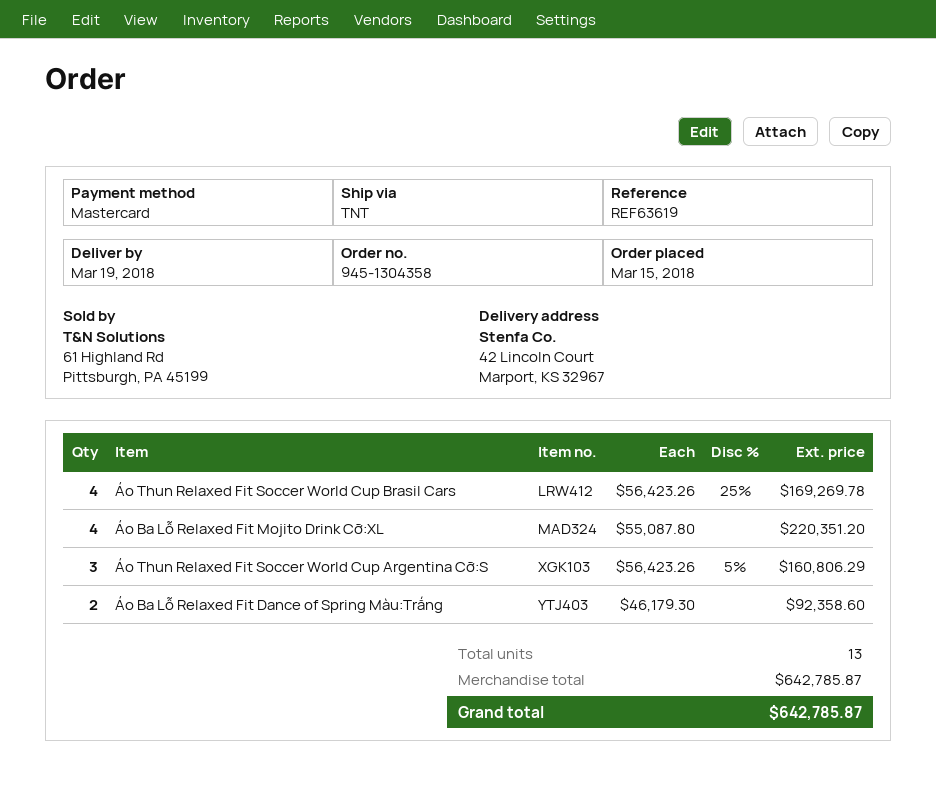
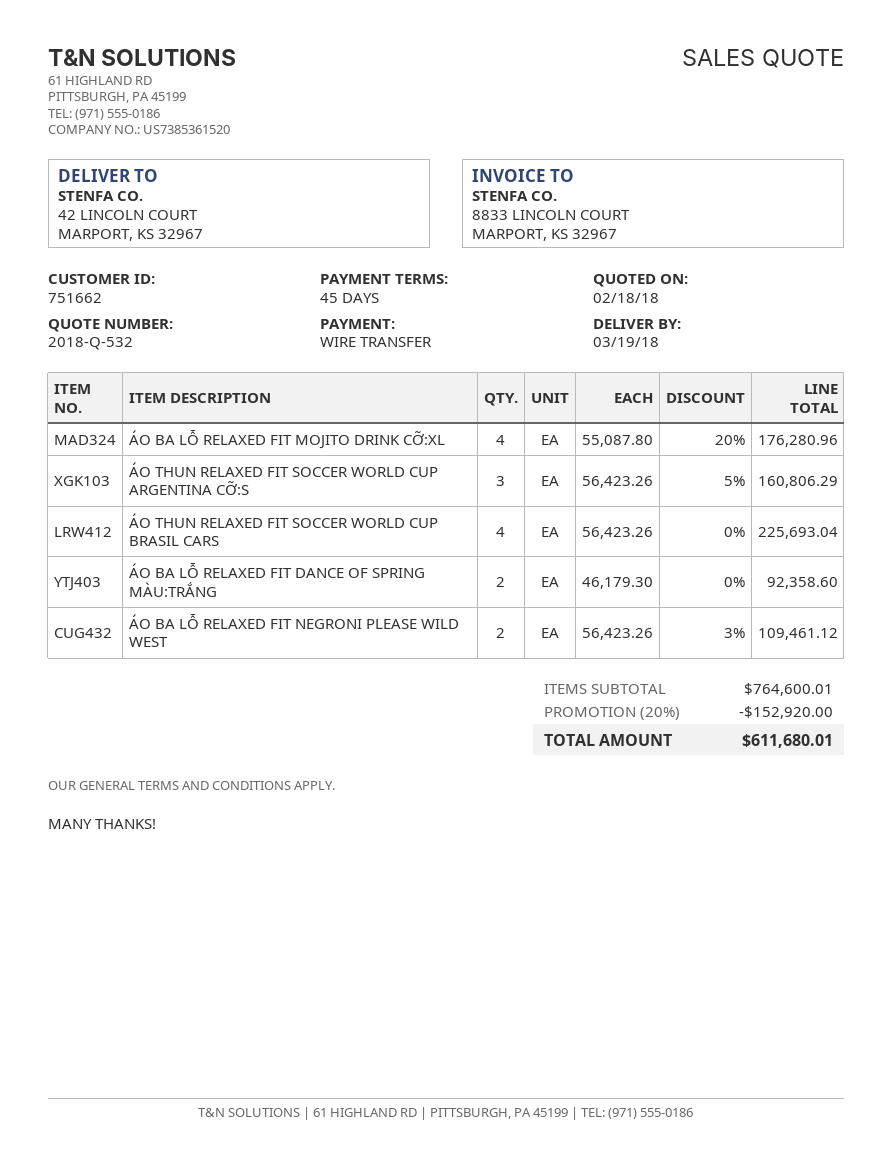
payment method: Mastercard -> bank transfer
Áo Thun Relaxed Fit Soccer World Cup Brasil Cars: 4 x 56423.26 - 25% = 169269.78 -> 4 x 56423.26 = 225693.04
Áo Ba Lỗ Relaxed Fit Mojito Drink Cỡ:XL: 4 x 55087.80 = 220351.20 -> 4 x 55087.80 - 20% = 176280.96
ÁO BA LỖ RELAXED FIT NEGRONI PLEASE WILD WEST: none -> 2 x 56423.26 - 3% = 109461.12
subtotal: 642785.87 -> 764600.01
discount: none -> 20% = 152920.00
total: 642785.87 -> 611680.01

